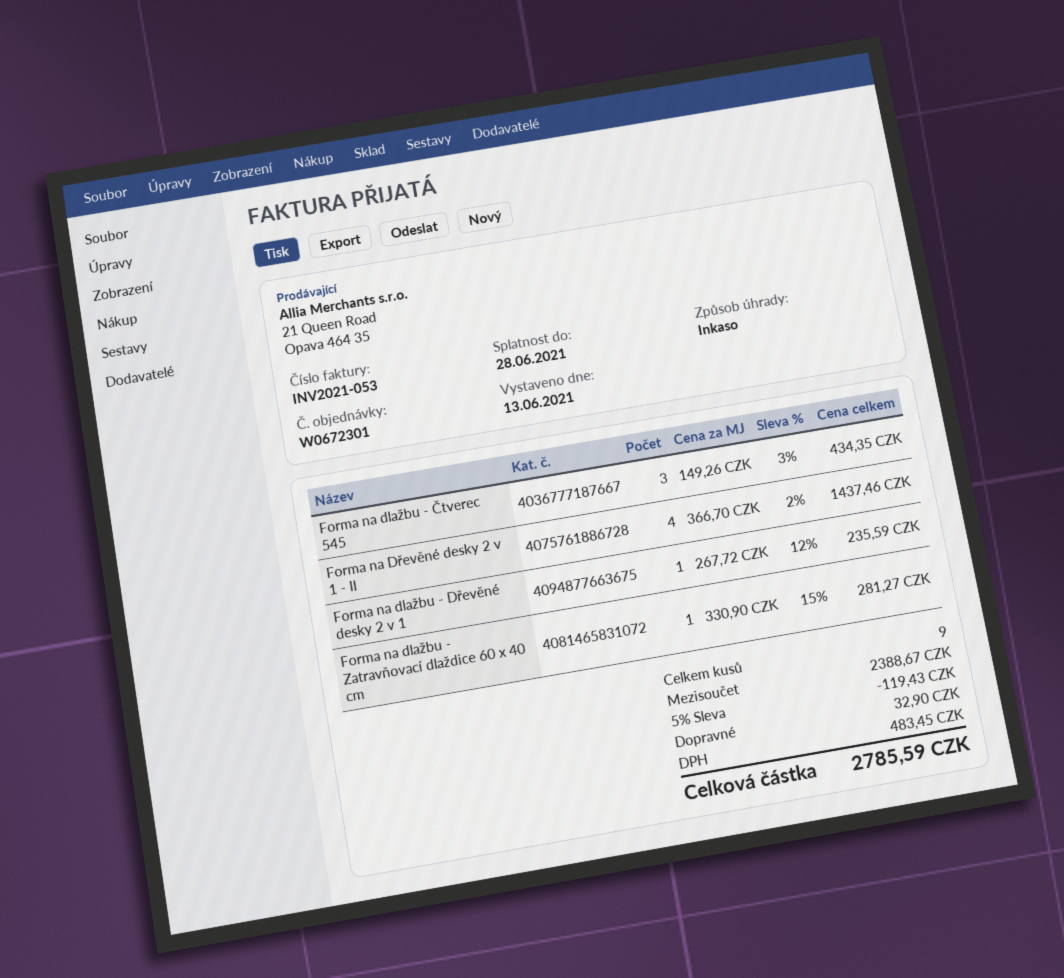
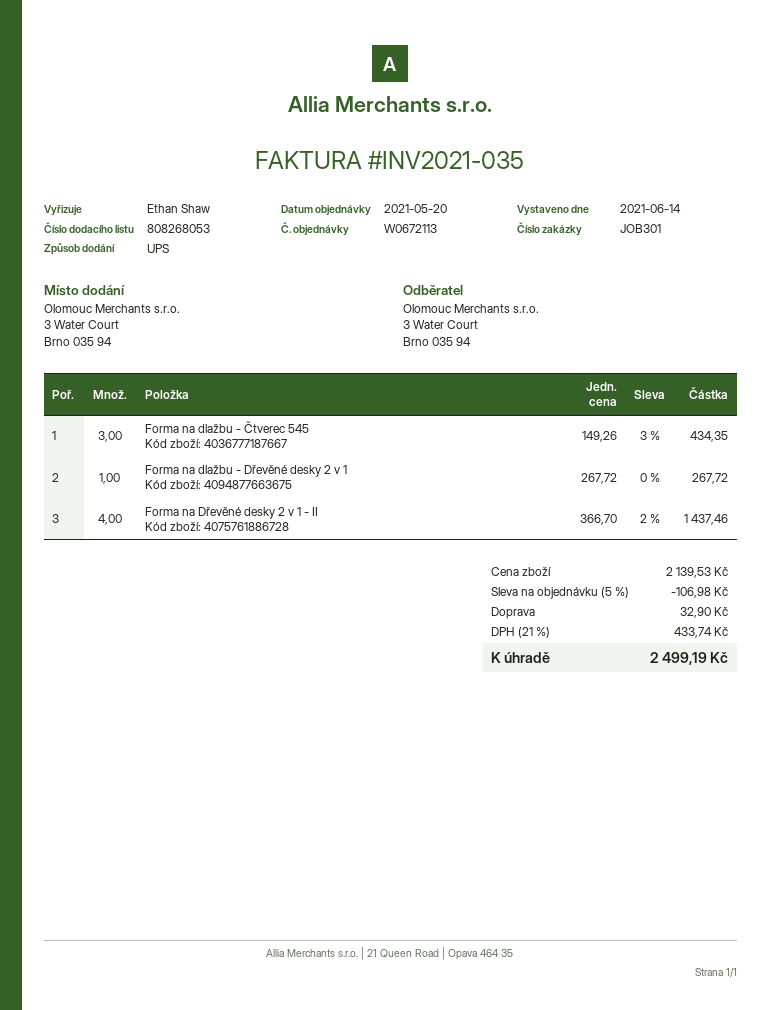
order number: W0672301 -> W0672113
invoice number: INV2021-053 -> INV2021-035
invoice date: 2021-06-13 -> 2021-06-14
Forma na dlažbu - Dřevěné desky 2 v 1: 1 x 267.72 - 12% = 235.59 -> 1 x 267.72 = 267.72
Forma na dlažbu - Zatravňovací dlaždice 60 x 40 cm: 1 x 330.90 - 15% = 281.27 -> none
subtotal: 2388.67 -> 2139.53
discount: 5% = 119.43 -> 5% = 106.98
tax: 483.45 -> 433.74
total: 2785.59 -> 2499.19

